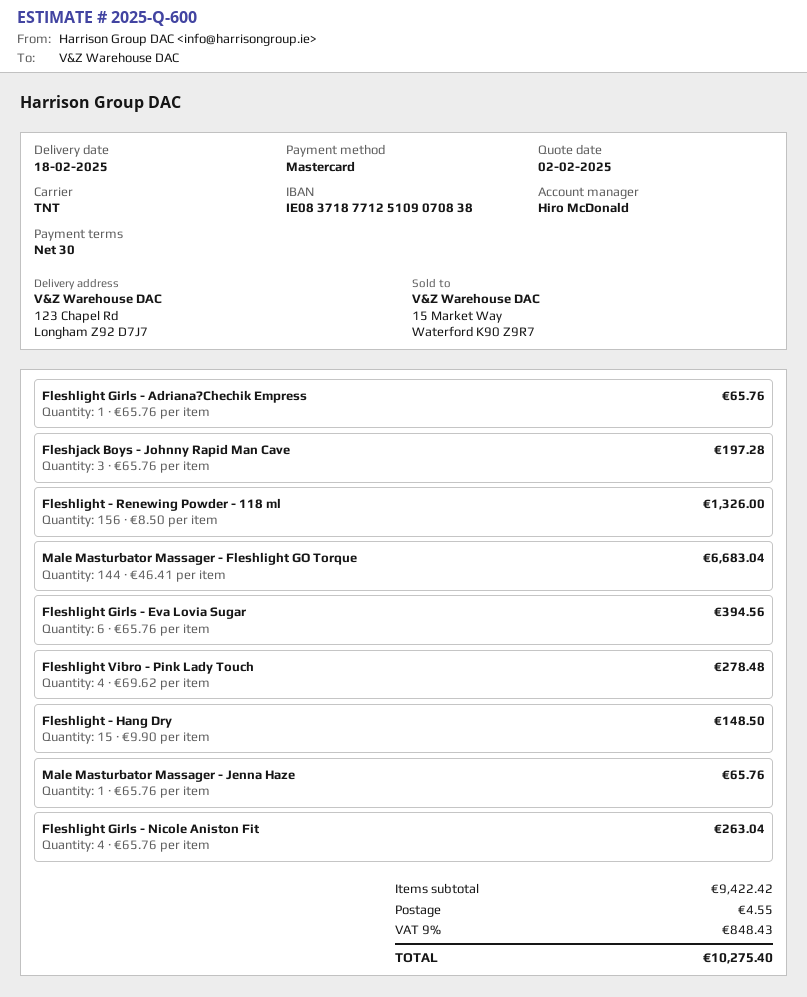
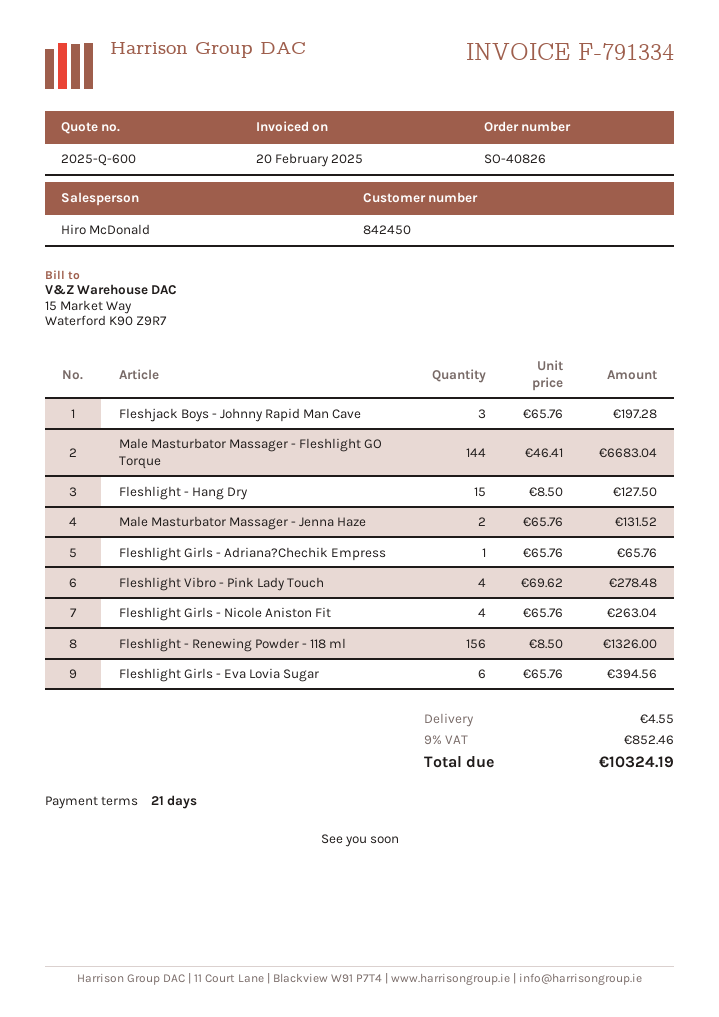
payment terms: 30 days -> 21 days
Fleshlight - Hang Dry: 15 x 9.90 = 148.50 -> 15 x 8.50 = 127.50
Male Masturbator Massager - Jenna Haze: 1 x 65.76 = 65.76 -> 2 x 65.76 = 131.52
tax: 9% = 848.43 -> 9% = 852.46
total: 10275.40 -> 10324.19

